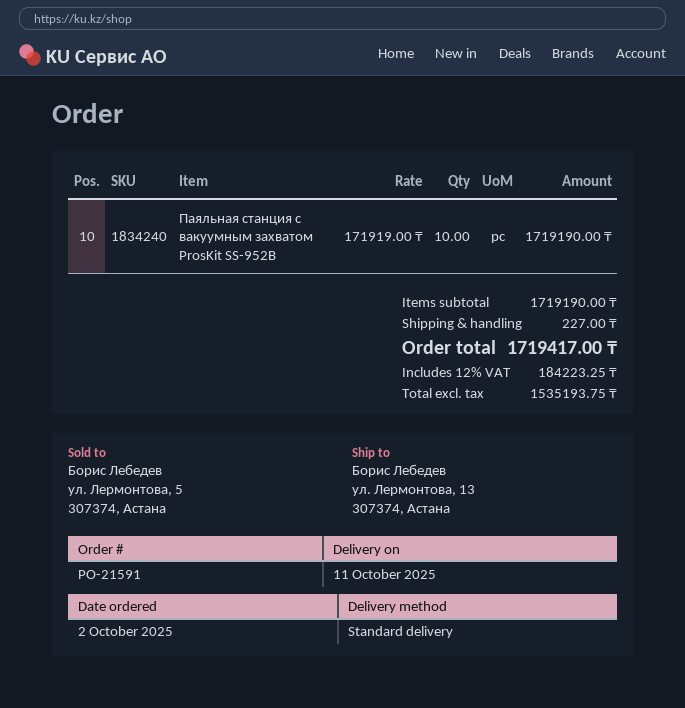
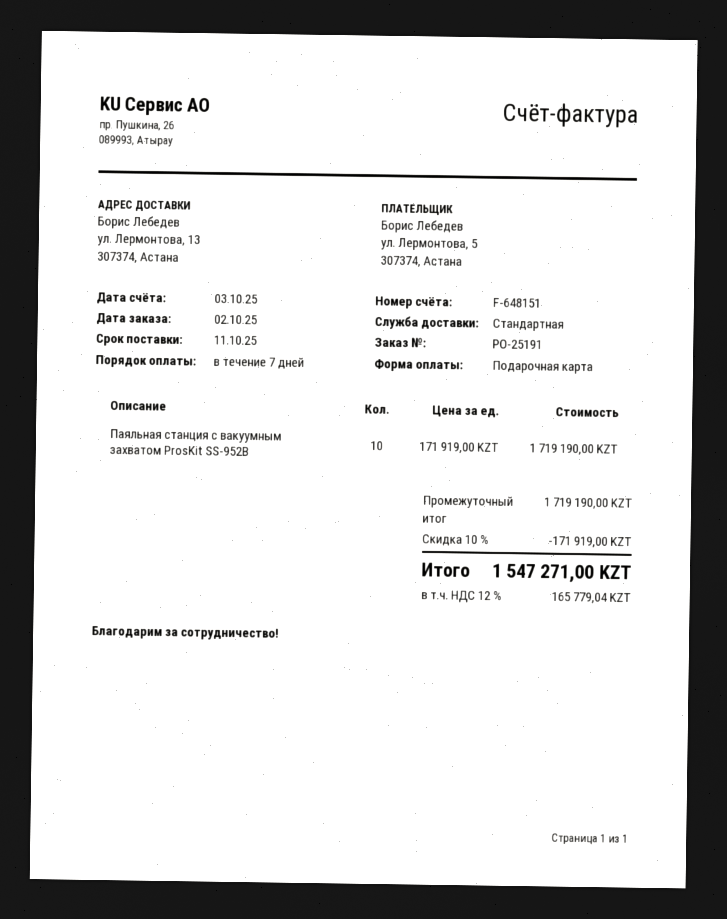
order number: PO-21591 -> PO-25191
discount: none -> 10% = 171919.00
shipping: 227.00 -> none
tax: 12% = 184223.25 -> 12% = 165779.04
total: 1719417.00 -> 1547271.00

